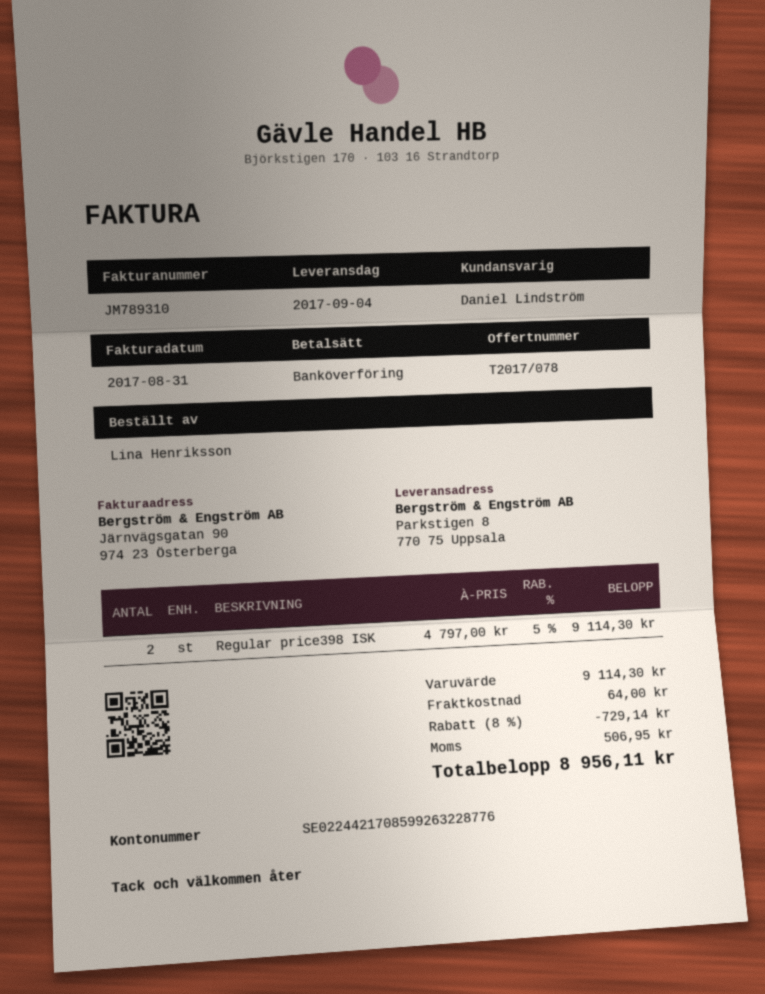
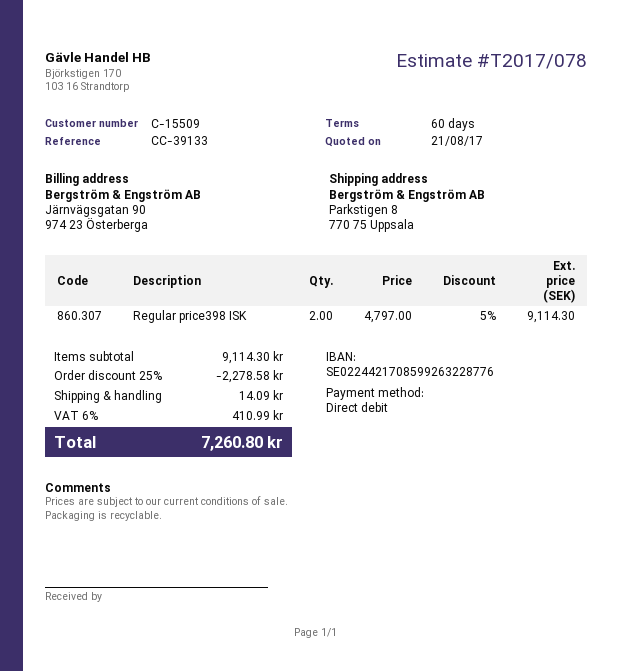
payment method: bank transfer -> direct debit
discount: 8% = 729.14 -> 25% = 2278.58
shipping: 64.00 -> 14.09
tax: 506.95 -> 410.99
total: 8956.11 -> 7260.80

